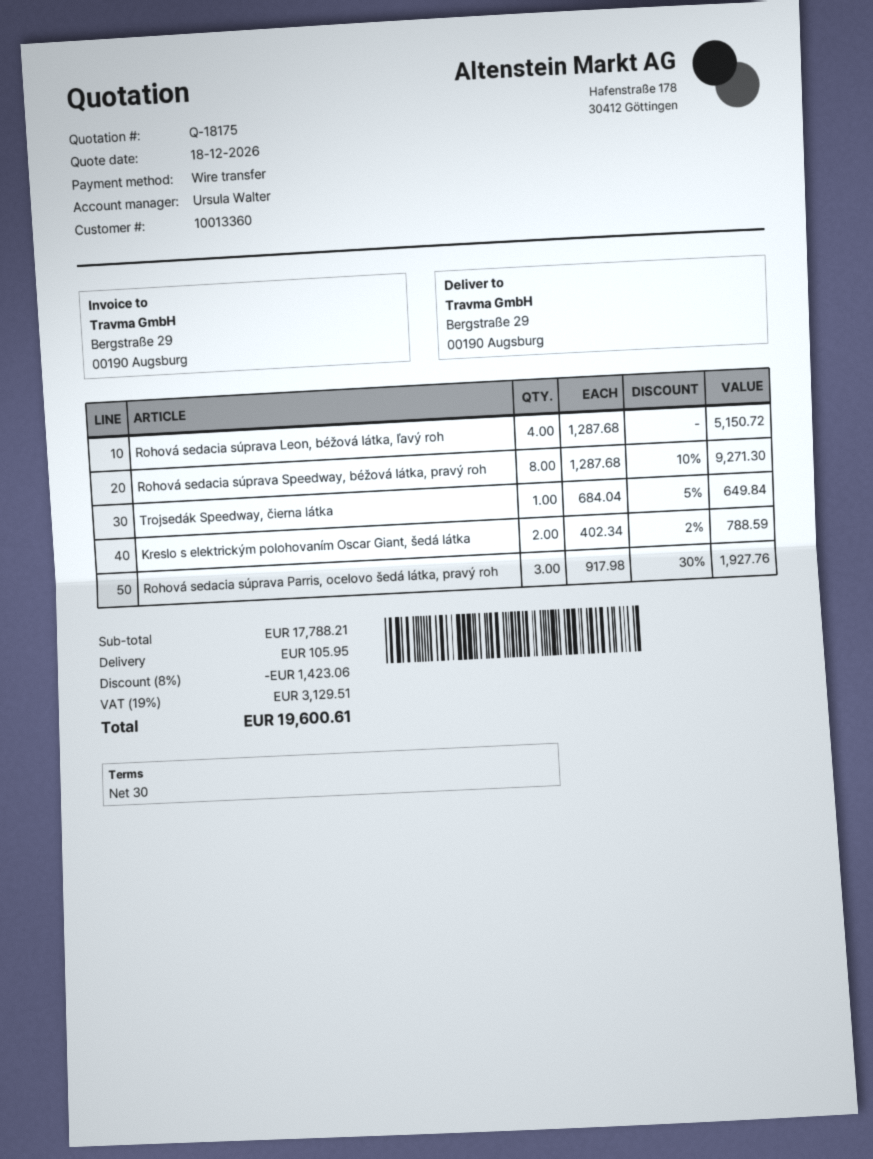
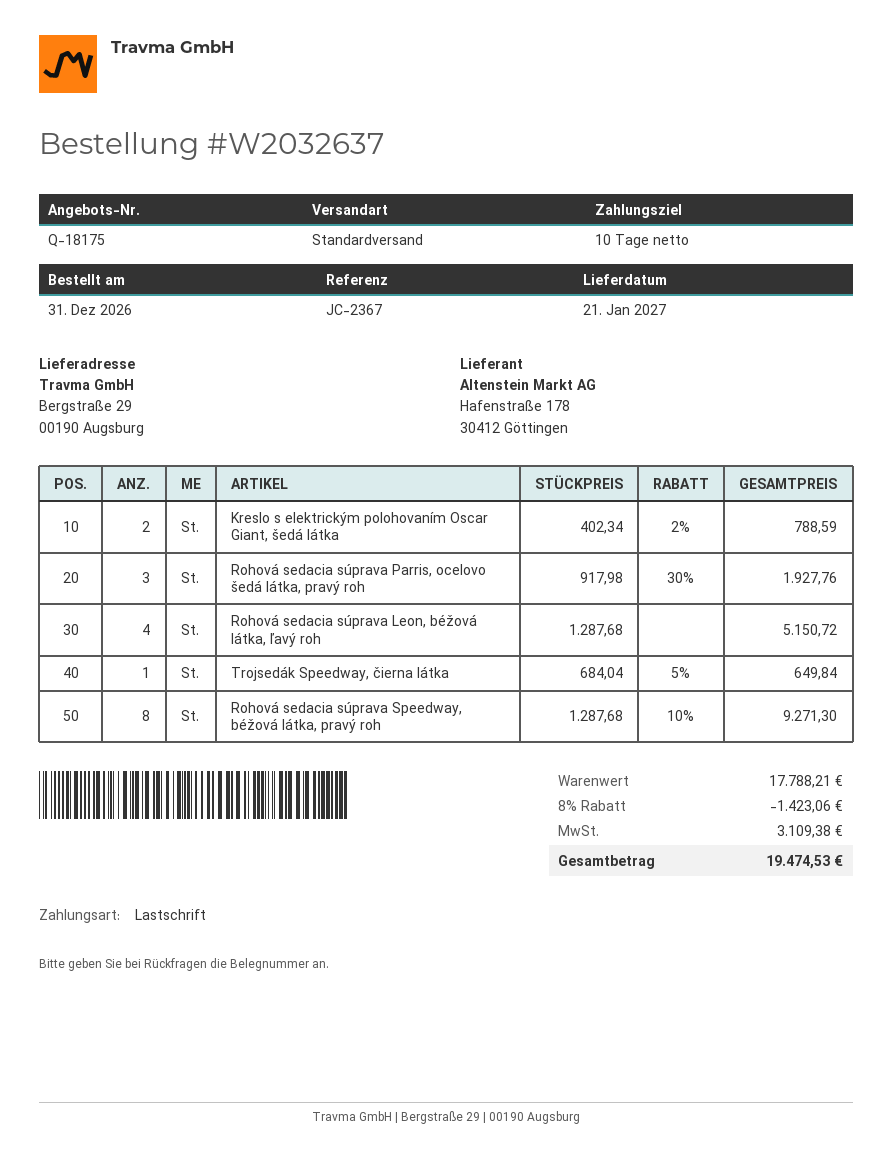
payment terms: 30 days -> 10 days
payment method: bank transfer -> direct debit
shipping: 105.95 -> none
tax: 3129.51 -> 3109.38
total: 19600.61 -> 19474.53

